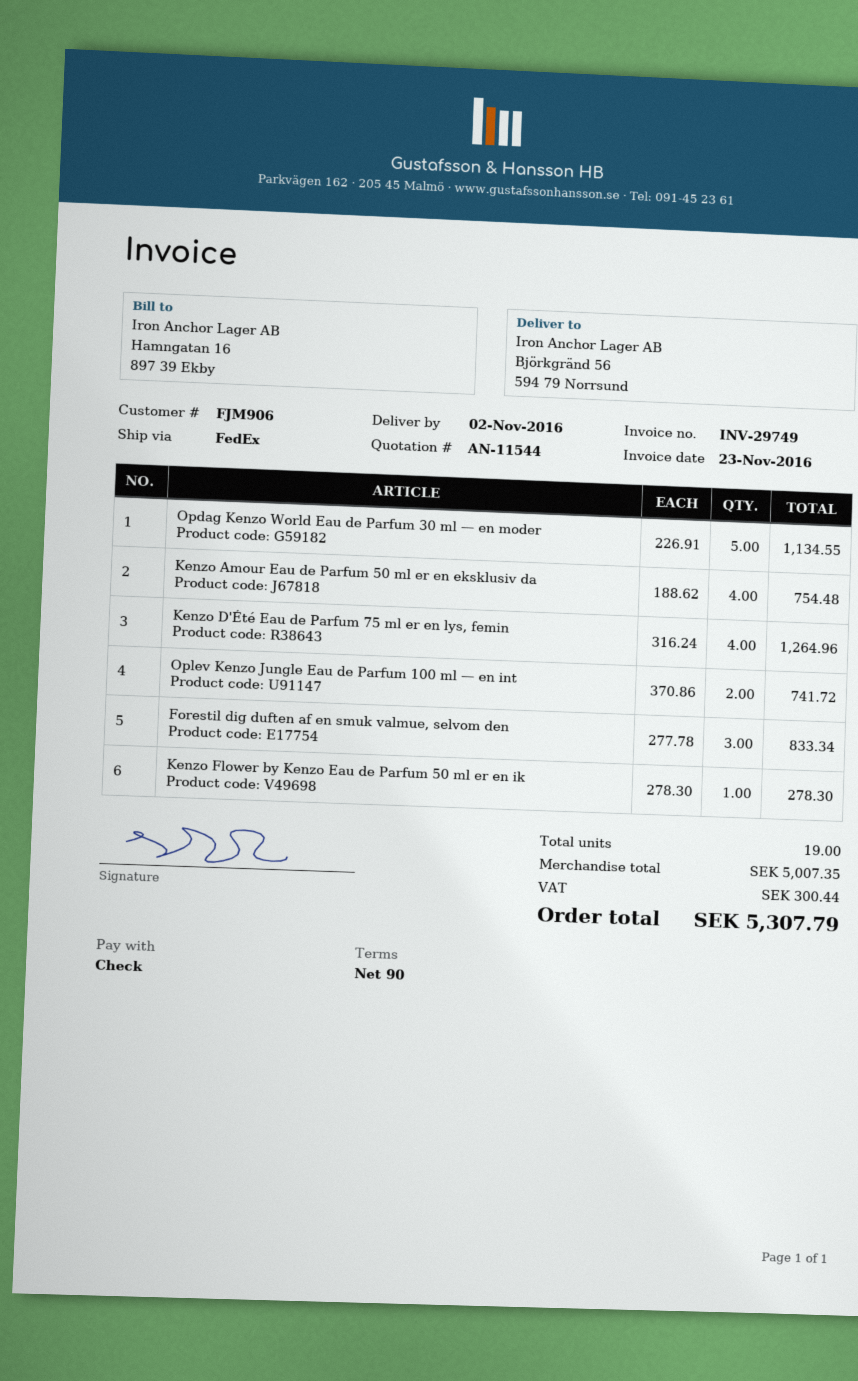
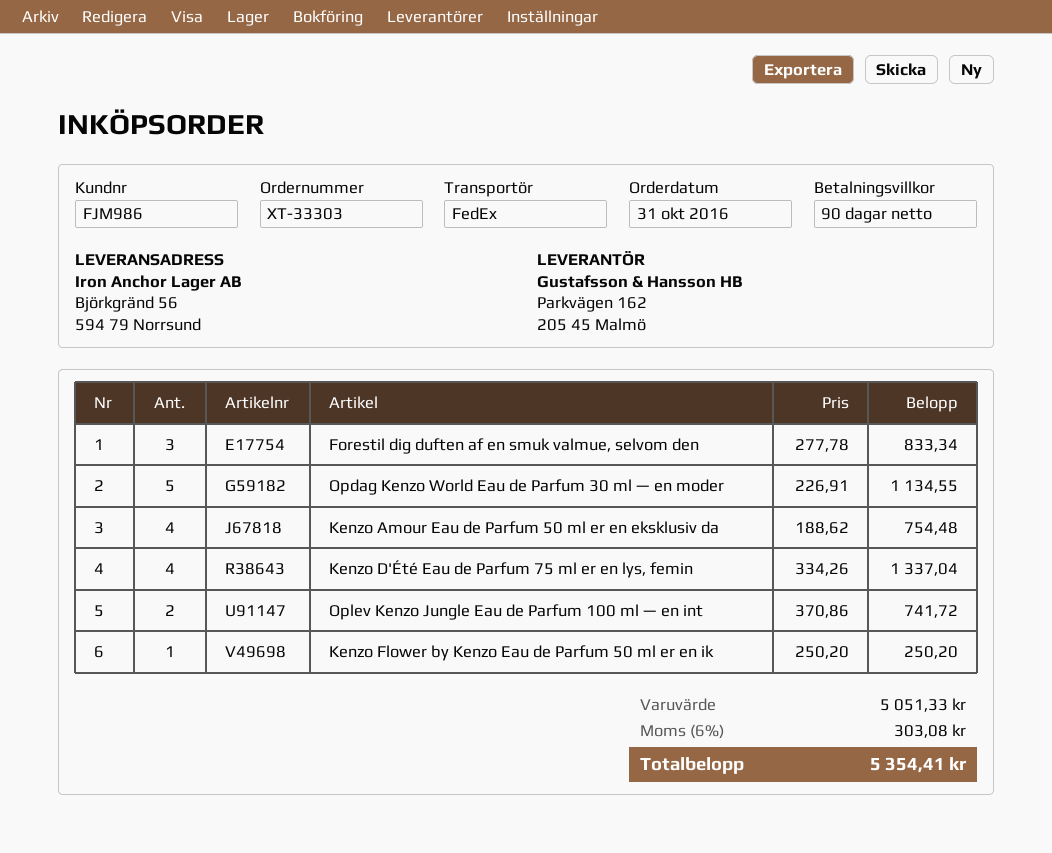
customer number: FJM906 -> FJM986
Kenzo D'Été Eau de Parfum 75 ml er en lys, femin: 4 x 316.24 = 1264.96 -> 4 x 334.26 = 1337.04
Kenzo Flower by Kenzo Eau de Parfum 50 ml er en ik: 1 x 278.30 = 278.30 -> 1 x 250.20 = 250.20
subtotal: 5007.35 -> 5051.33
tax: 300.44 -> 303.08
total: 5307.79 -> 5354.41

